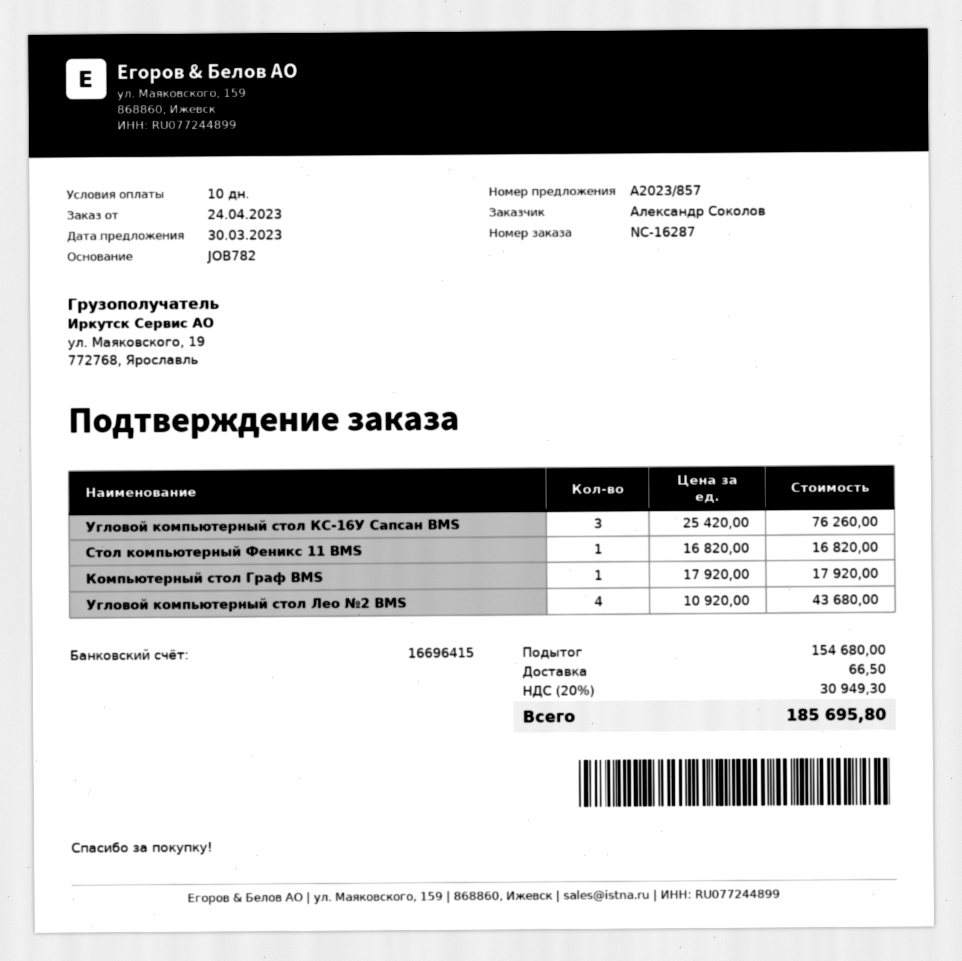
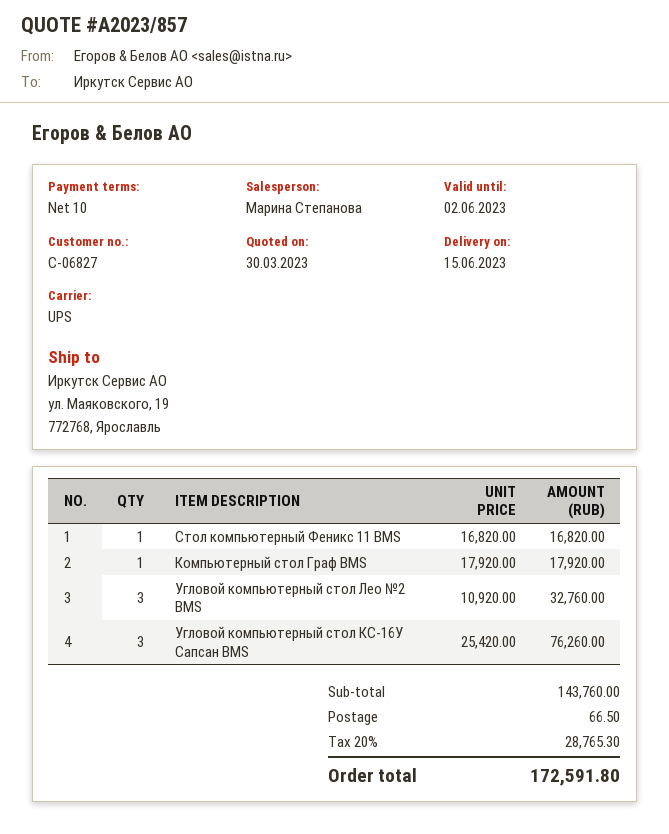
Угловой компьютерный стол Лео №2 BMS: 4 x 10920.00 = 43680.00 -> 3 x 10920.00 = 32760.00
subtotal: 154680.00 -> 143760.00
tax: 20% = 30949.30 -> 20% = 28765.30
total: 185695.80 -> 172591.80

